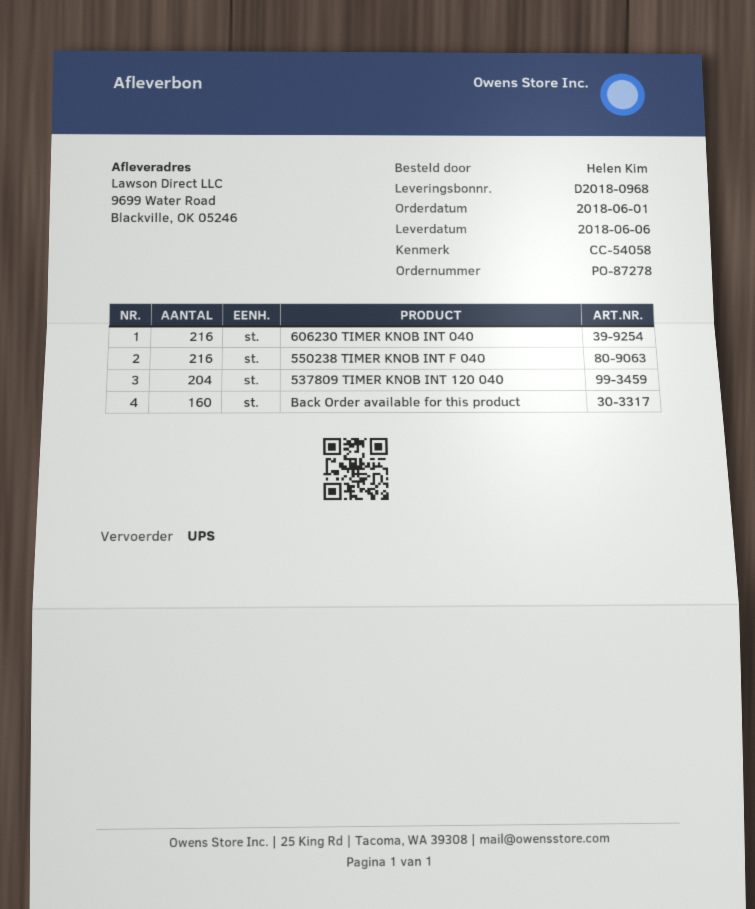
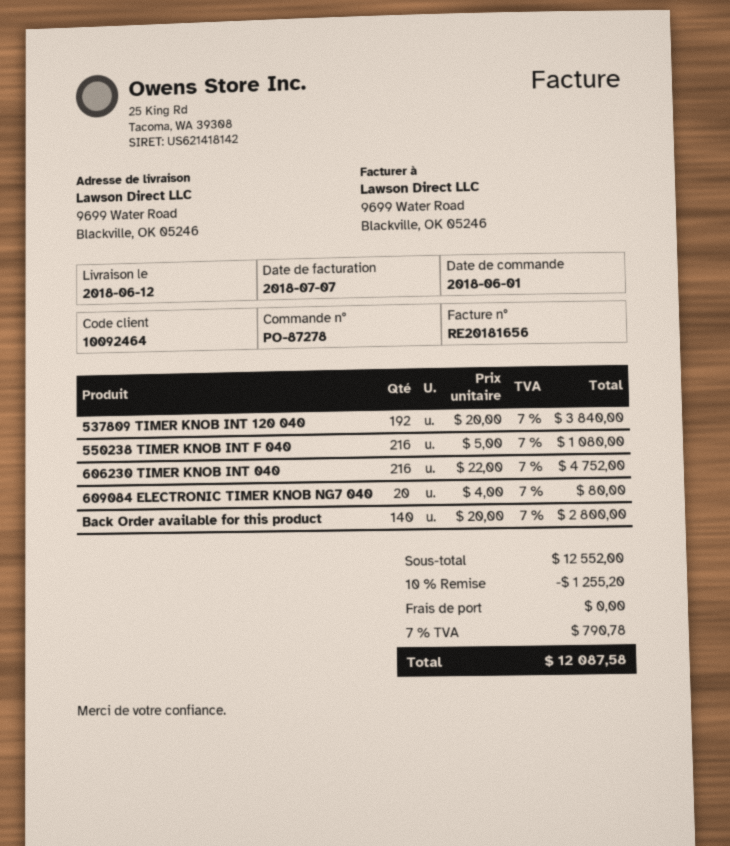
delivery date: 2018-06-06 -> 2018-06-12
537809 TIMER KNOB INT 120 040: 204 -> 192
Back Order available for this product: 160 -> 140
609084 ELECTRONIC TIMER KNOB NG7 040: none -> 20

